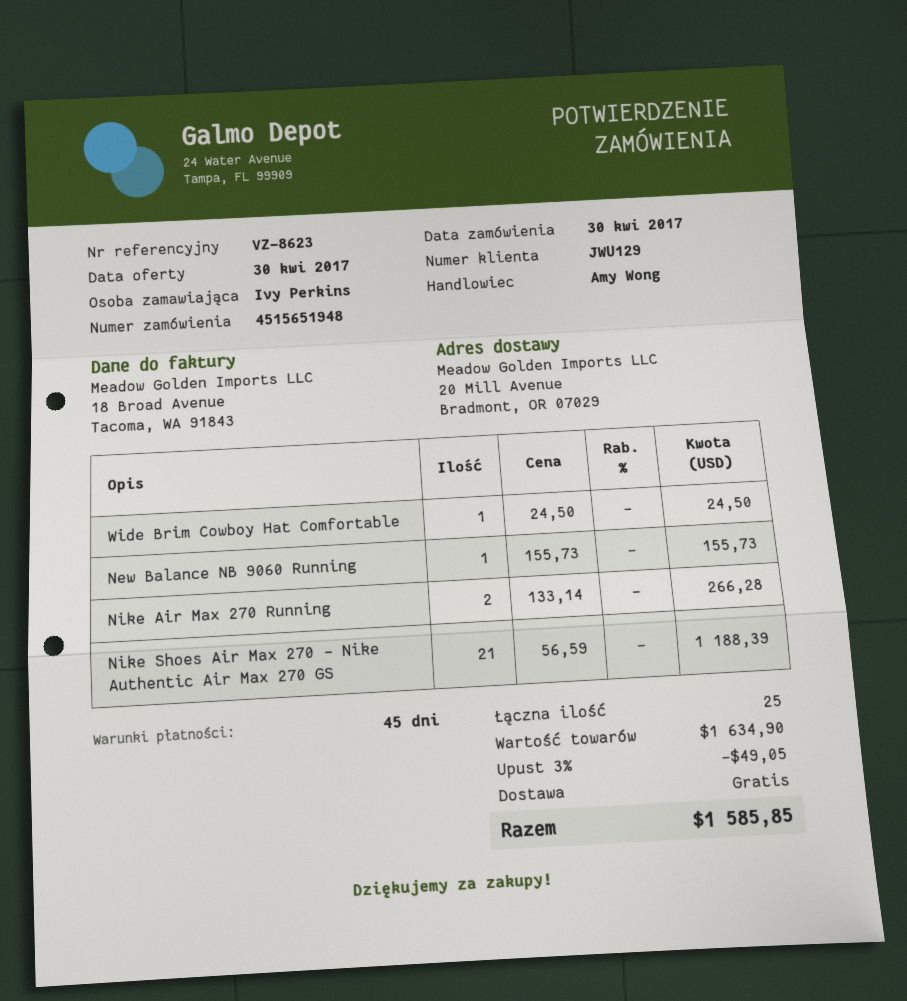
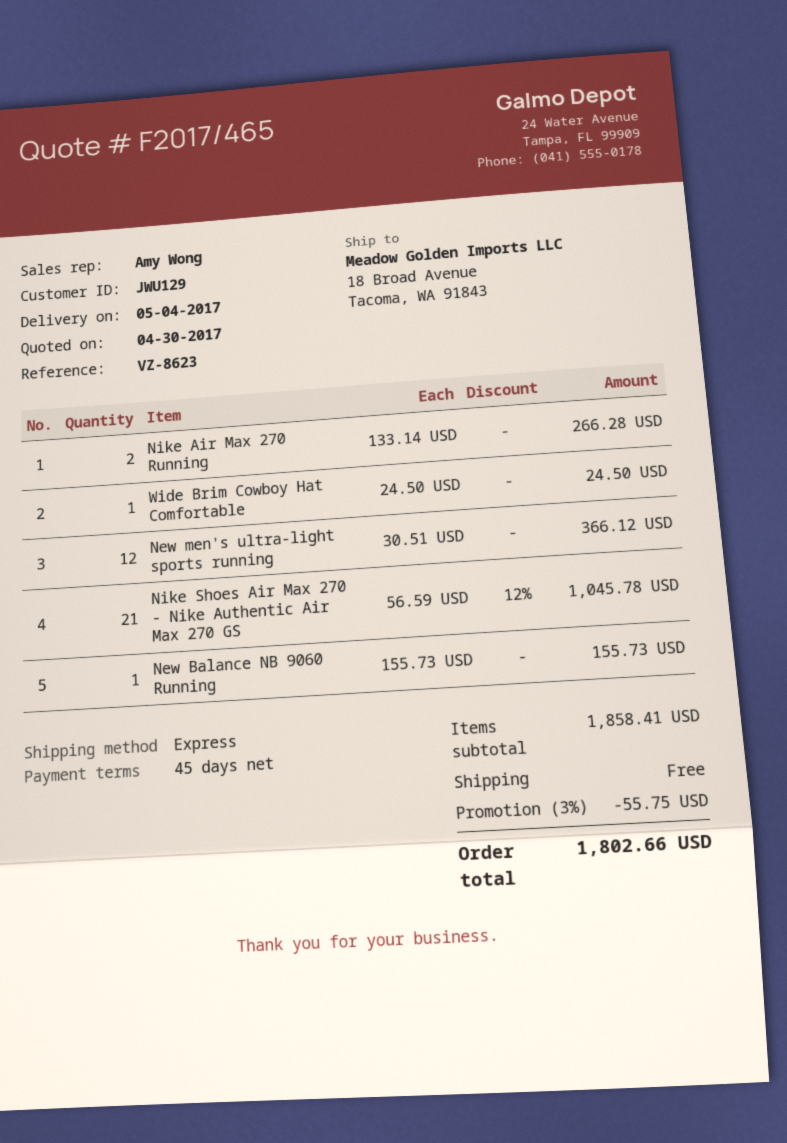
ship to: 20 Mill Avenue, Bradmont, OR 07029 -> 18 Broad Avenue, Tacoma, WA 91843
Nike Shoes Air Max 270 - Nike Authentic Air Max 270 GS: 21 x 56.59 = 1188.39 -> 21 x 56.59 - 12% = 1045.78
New men's ultra-light sports running: none -> 12 x 30.51 = 366.12
subtotal: 1634.90 -> 1858.41
discount: 3% = 49.05 -> 3% = 55.75
total: 1585.85 -> 1802.66

